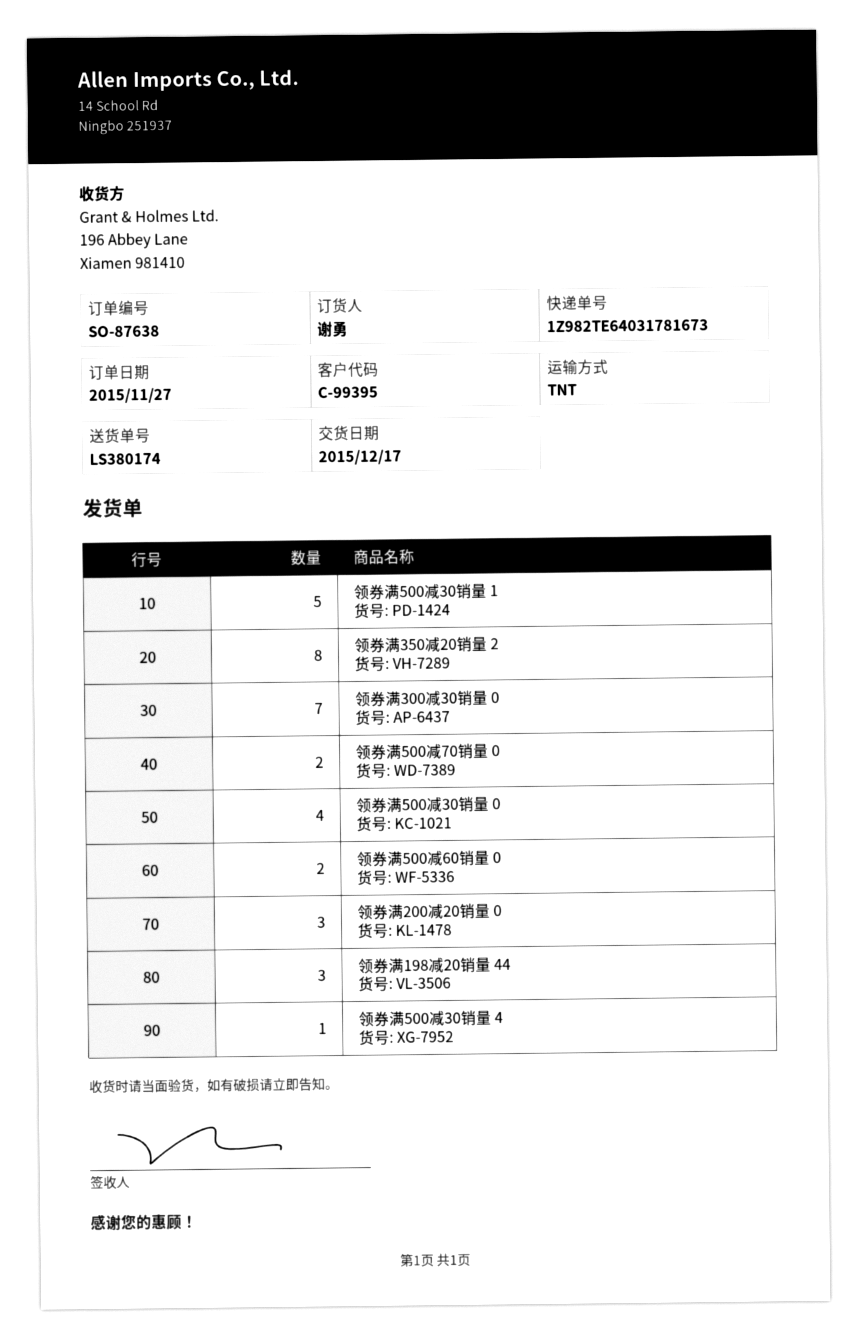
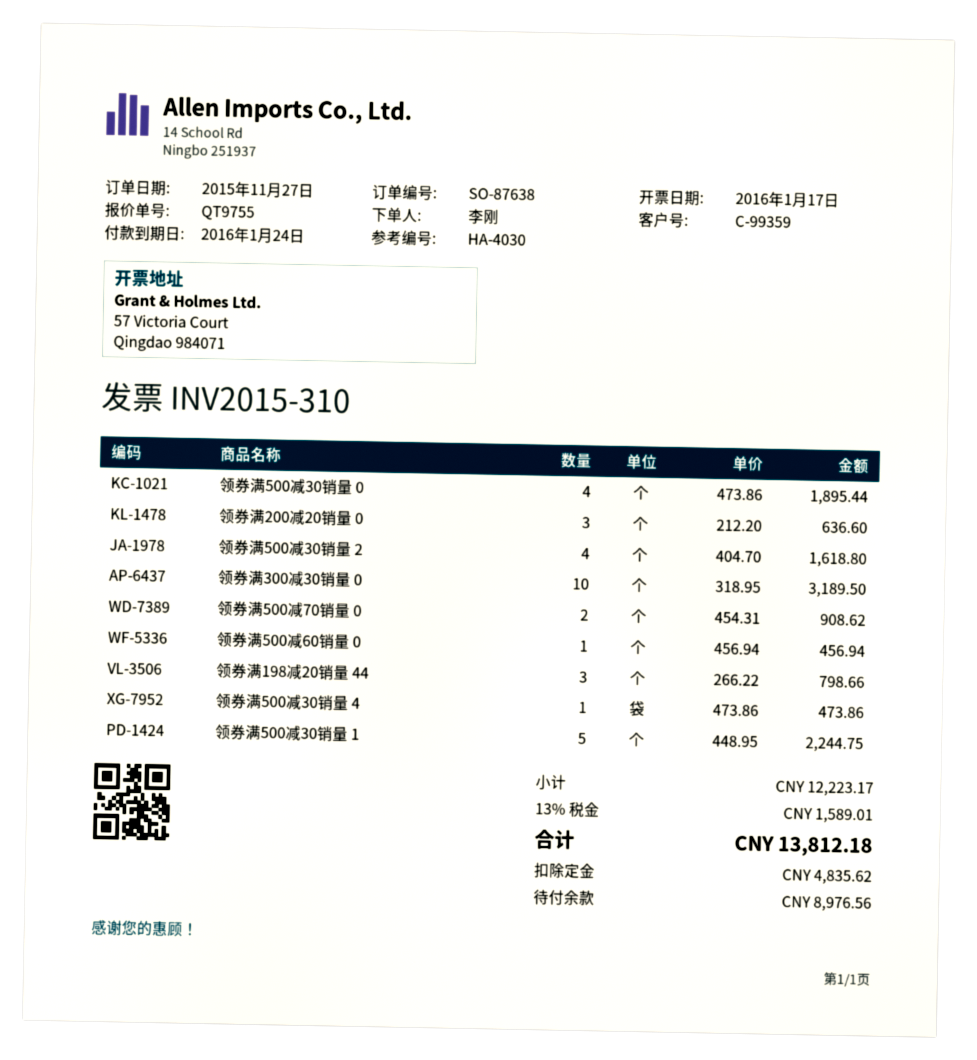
customer number: C-99395 -> C-99359
ordered by: 谢勇 -> 李刚
领券满350减20销量 2: 8 -> none
领券满300减30销量 0: 7 -> 10
领券满500减60销量 0: 2 -> 1
领券满500减30销量 2: none -> 4

